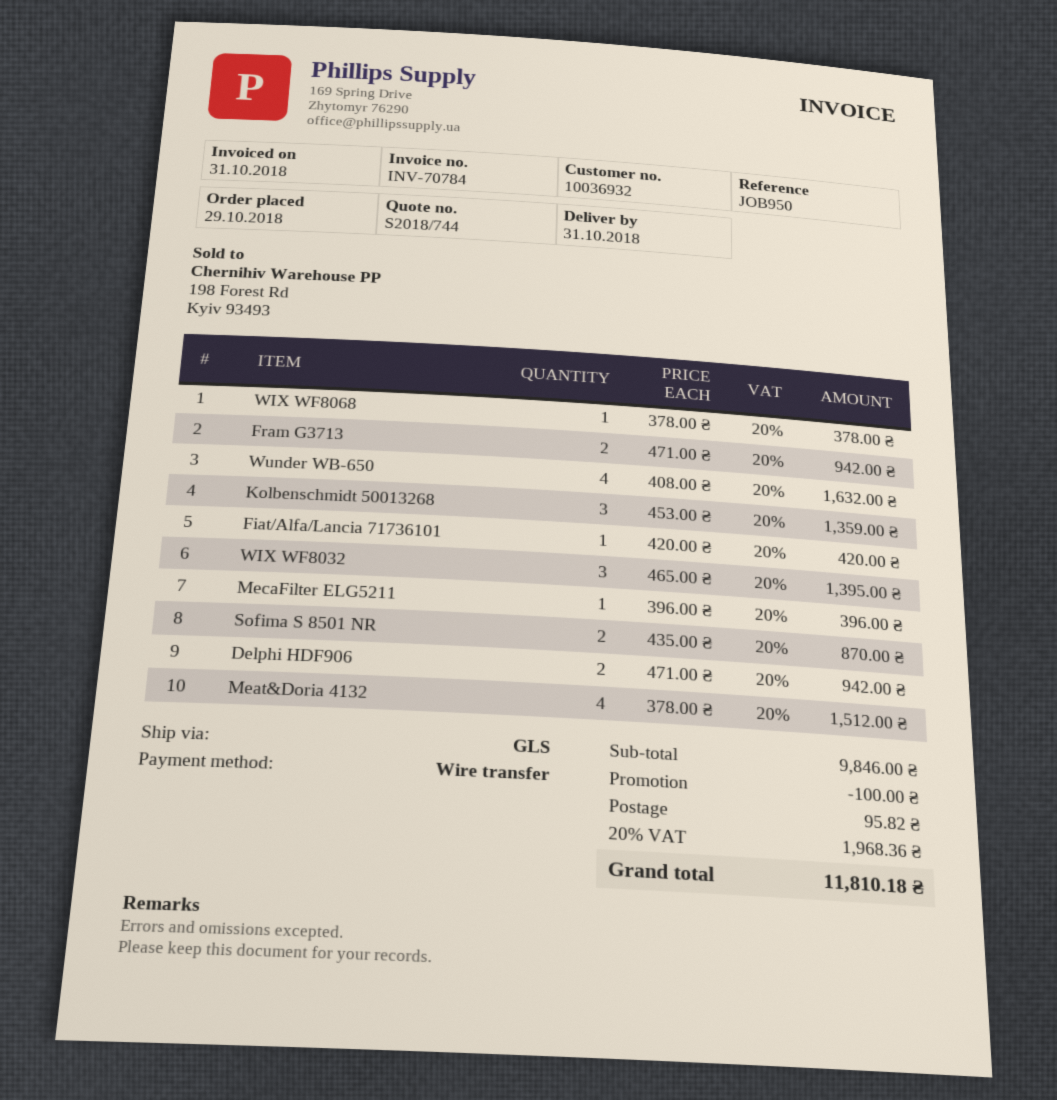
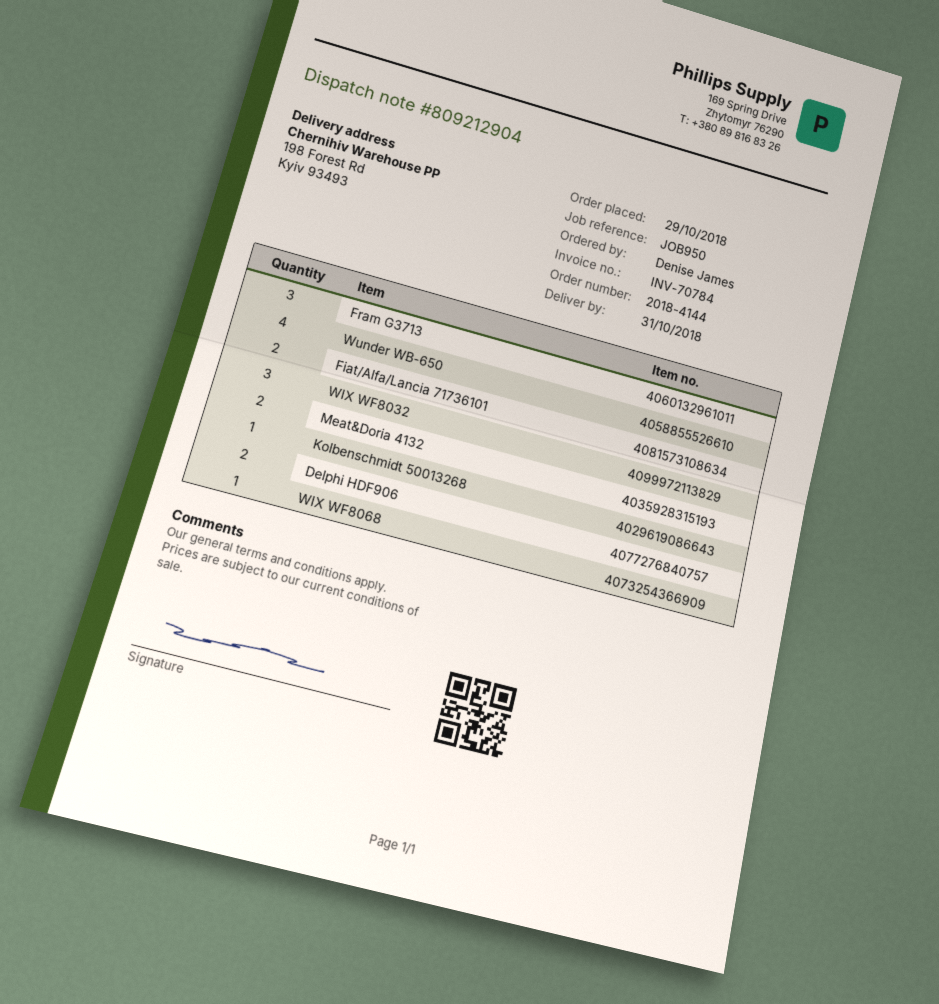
Fram G3713: 2 -> 3
Kolbenschmidt 50013268: 3 -> 1
Fiat/Alfa/Lancia 71736101: 1 -> 2
MecaFilter ELG5211: 1 -> none
Sofima S 8501 NR: 2 -> none
Meat&Doria 4132: 4 -> 2

